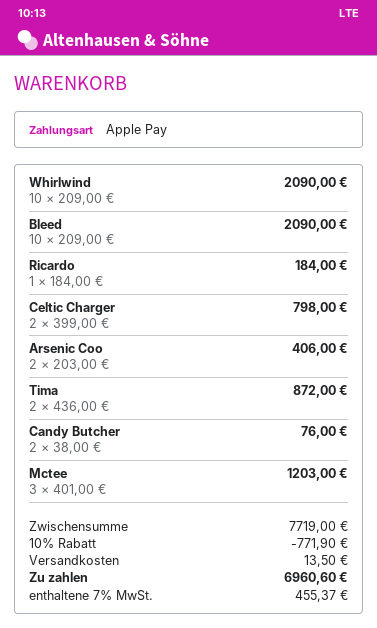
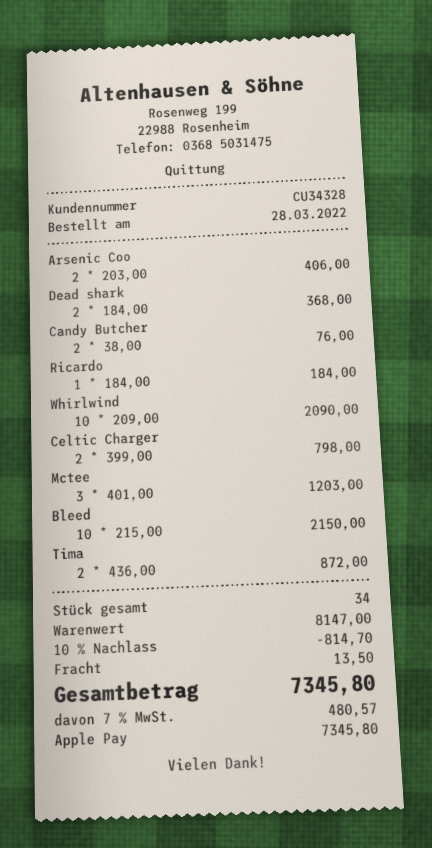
Bleed: 10 x 209.00 = 2090.00 -> 10 x 215.00 = 2150.00
Dead shark: none -> 2 x 184.00 = 368.00
subtotal: 7719.00 -> 8147.00
discount: 10% = 771.90 -> 10% = 814.70
tax: 7% = 455.37 -> 7% = 480.57
total: 6960.60 -> 7345.80

